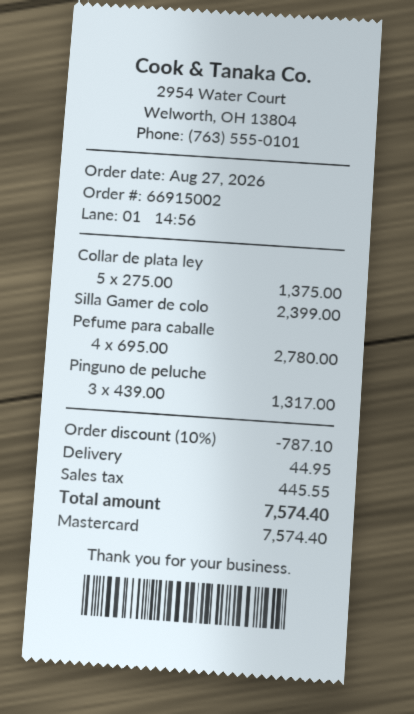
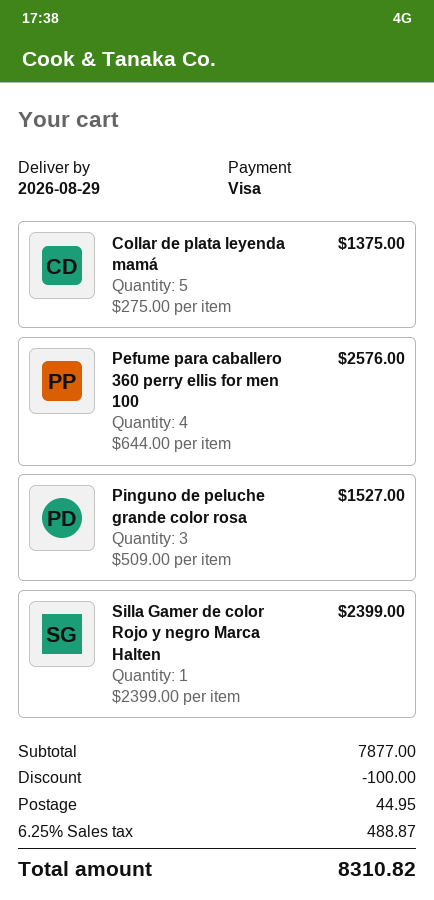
payment method: Mastercard -> Visa
Pefume para caballe: 4 x 695.00 = 2780.00 -> 4 x 644.00 = 2576.00
Pinguno de peluche: 3 x 439.00 = 1317.00 -> 3 x 509.00 = 1527.00
discount: 787.10 -> 100.00
tax: 445.55 -> 488.87
total: 7574.40 -> 8310.82

